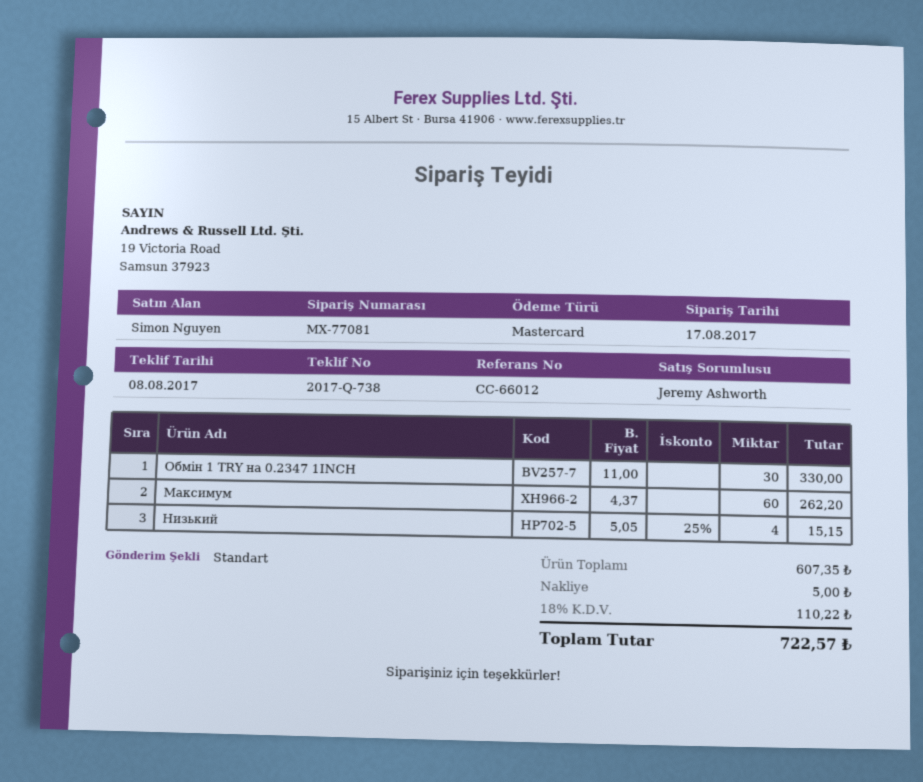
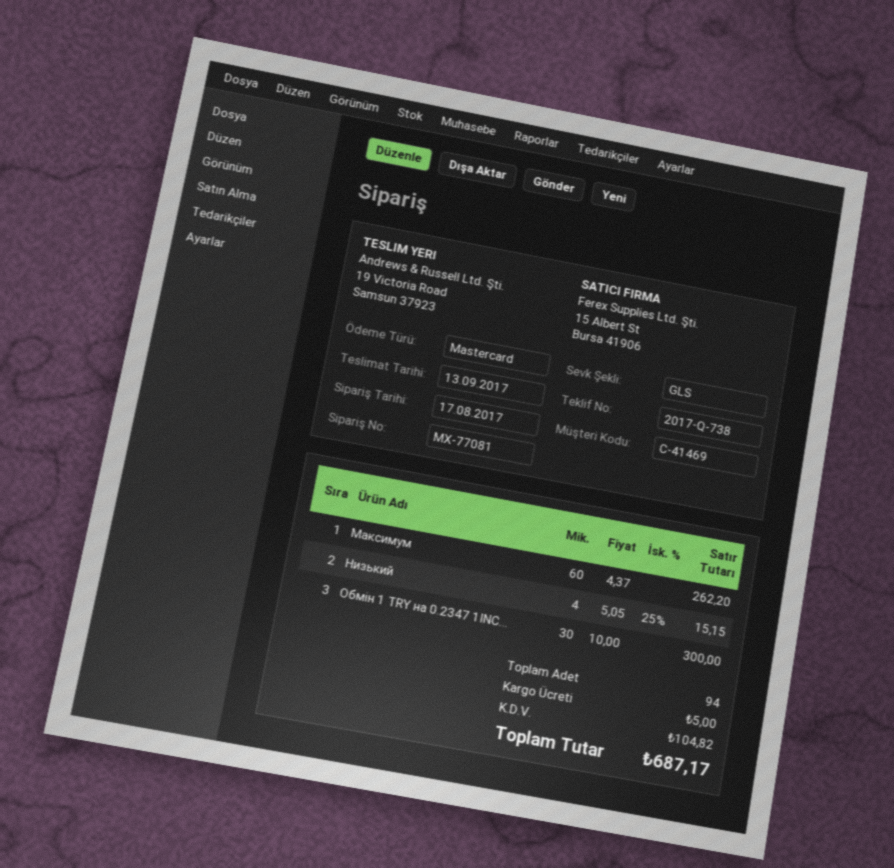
shipping method: standard -> GLS
Обмін 1 TRY на 0.2347 1INCH: 30 x 11.00 = 330.00 -> 30 x 10.00 = 300.00
tax: 110.22 -> 104.82
total: 722.57 -> 687.17

